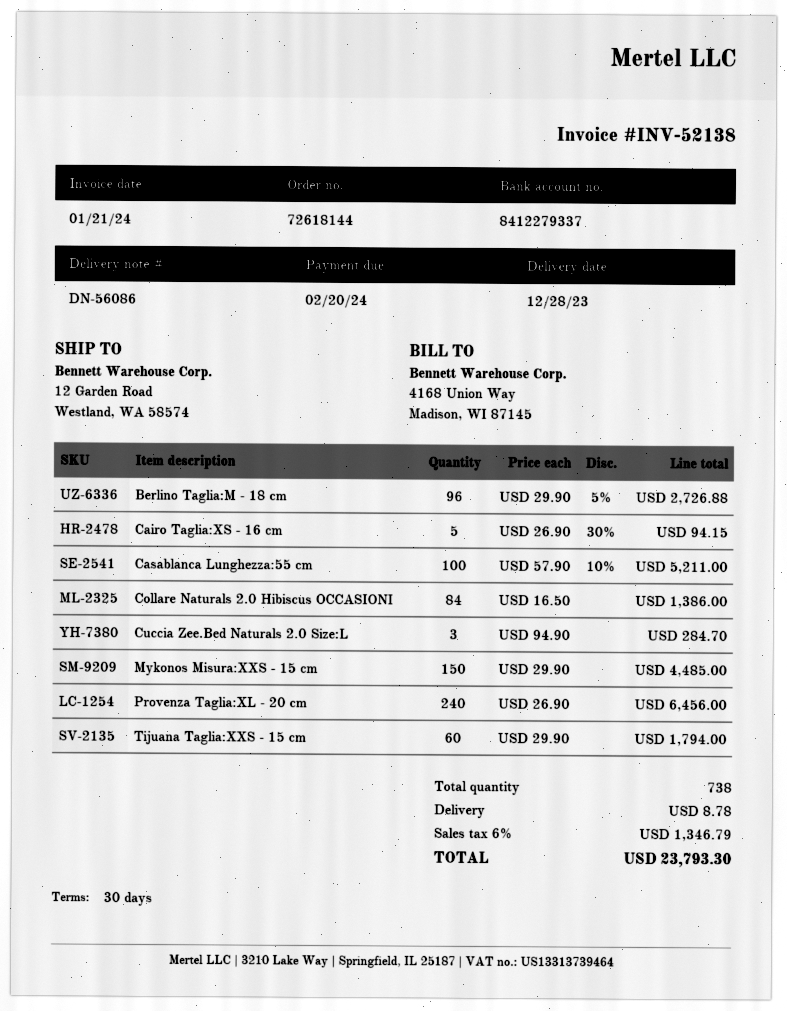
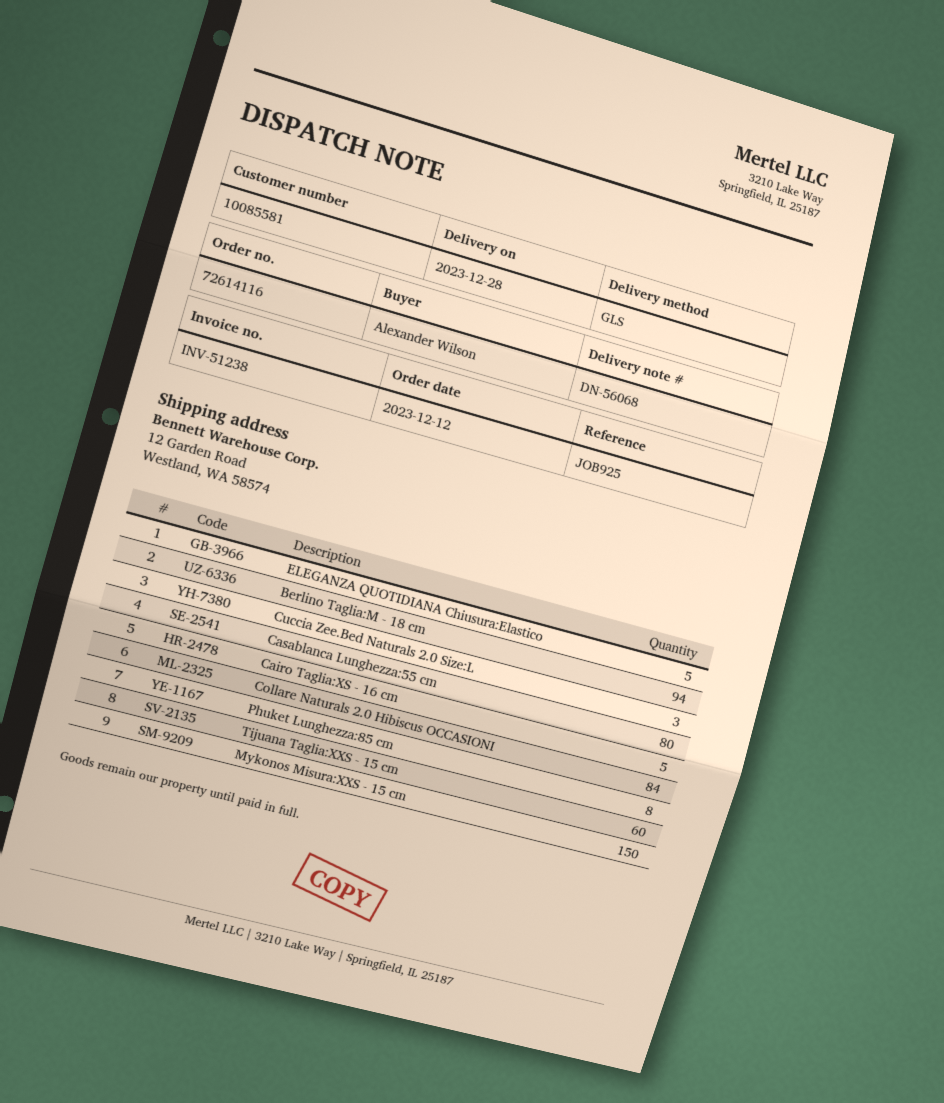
order number: 72618144 -> 72614116
delivery note number: DN-56086 -> DN-56068
invoice number: INV-52138 -> INV-51238
Berlino Taglia:M - 18 cm: 96 -> 94
Casablanca Lunghezza:55 cm: 100 -> 80
Provenza Taglia:XL - 20 cm: 240 -> none
ELEGANZA QUOTIDIANA Chiusura:Elastico: none -> 5
Phuket Lunghezza:85 cm: none -> 8

